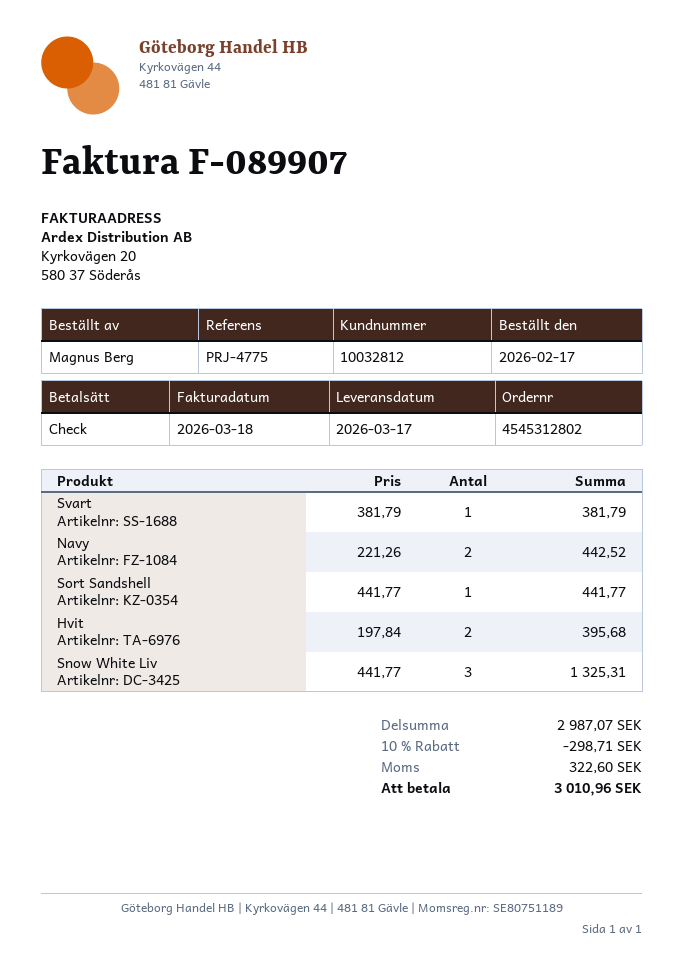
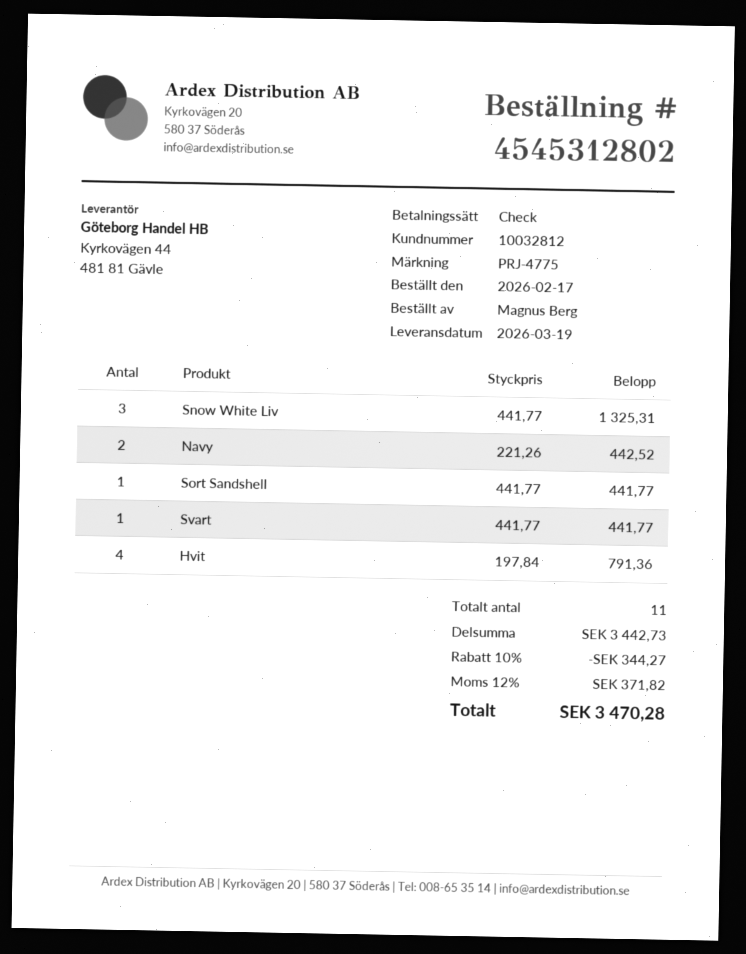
delivery date: 2026-03-17 -> 2026-03-19
Svart: 1 x 381.79 = 381.79 -> 1 x 441.77 = 441.77
Hvit: 2 x 197.84 = 395.68 -> 4 x 197.84 = 791.36
subtotal: 2987.07 -> 3442.73
discount: 10% = 298.71 -> 10% = 344.27
tax: 322.60 -> 371.82
total: 3010.96 -> 3470.28

